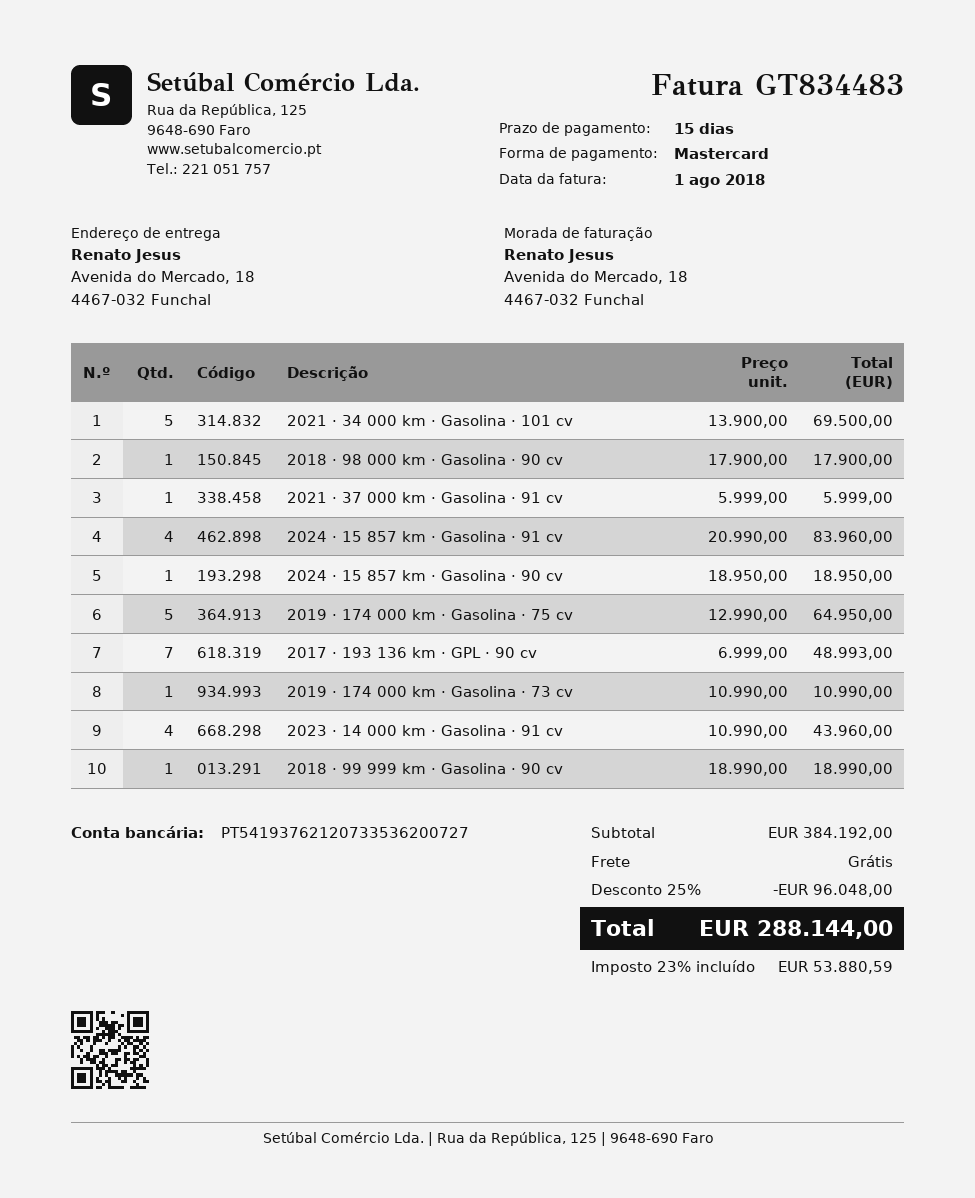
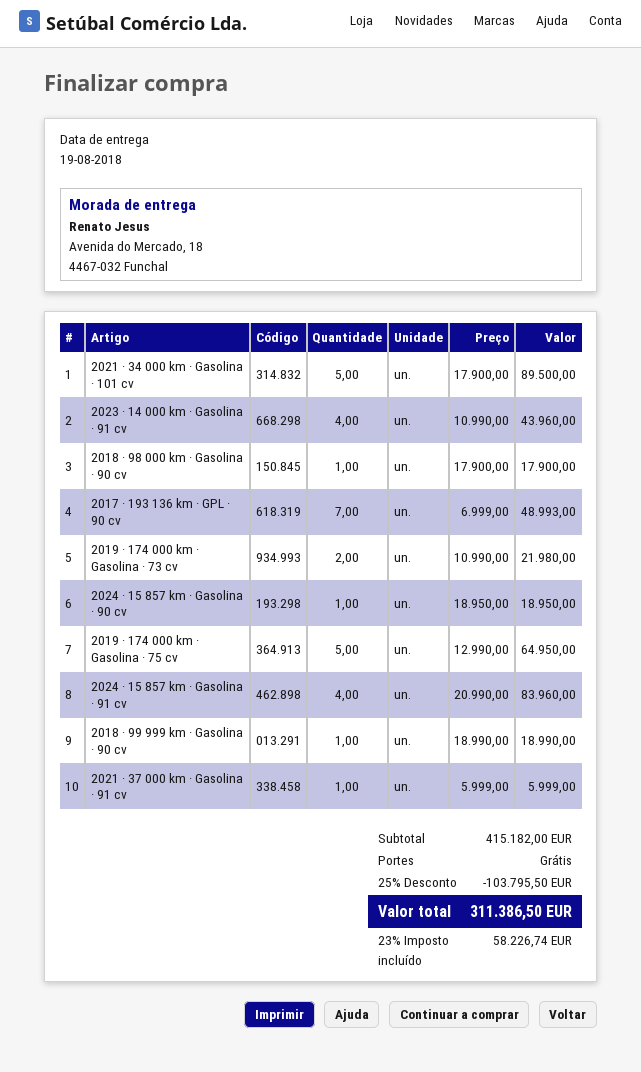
2021 · 34 000 km · Gasolina · 101 cv: 5 x 13900.00 = 69500.00 -> 5 x 17900.00 = 89500.00
2019 · 174 000 km · Gasolina · 73 cv: 1 x 10990.00 = 10990.00 -> 2 x 10990.00 = 21980.00
subtotal: 384192.00 -> 415182.00
discount: 25% = 96048.00 -> 25% = 103795.50
tax: 23% = 53880.59 -> 23% = 58226.74
total: 288144.00 -> 311386.50

